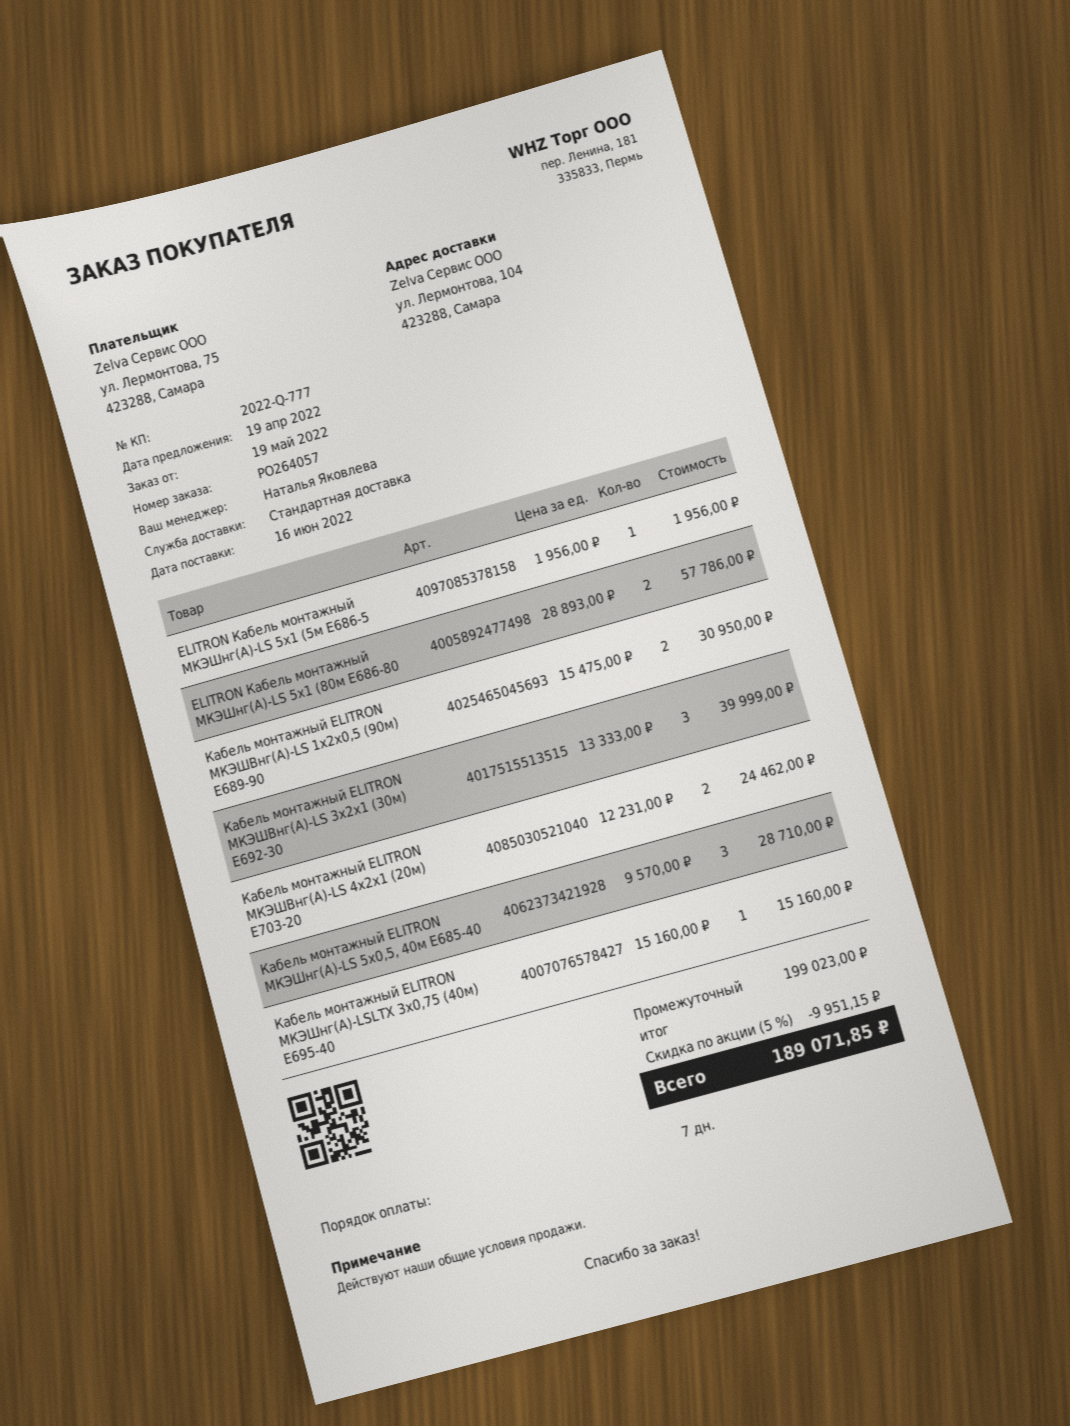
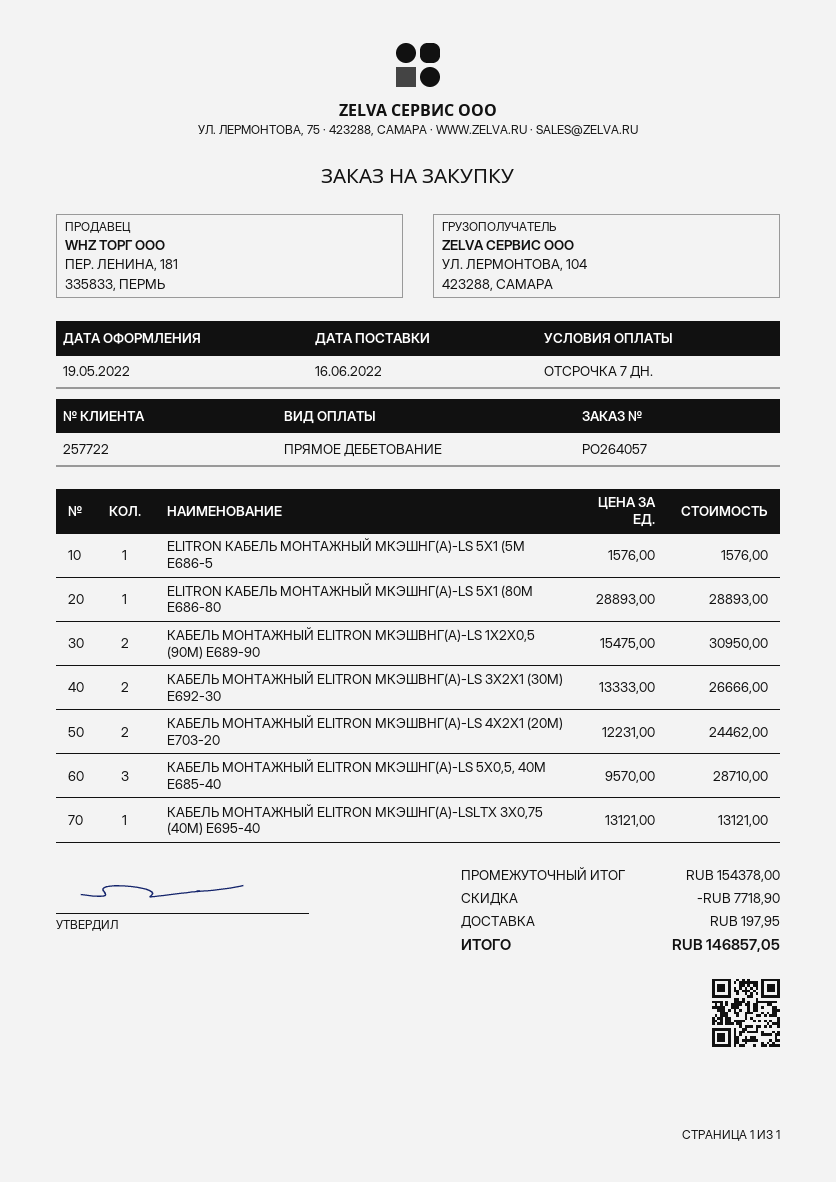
ELITRON Кабель монтажный МКЭШнг(А)-LS 5х1 (5м E686-5: 1 x 1956.00 = 1956.00 -> 1 x 1576.00 = 1576.00
ELITRON Кабель монтажный МКЭШнг(А)-LS 5х1 (80м E686-80: 2 x 28893.00 = 57786.00 -> 1 x 28893.00 = 28893.00
Кабель монтажный ELITRON МКЭШВнг(А)-LS 3х2х1 (30м) E692-30: 3 x 13333.00 = 39999.00 -> 2 x 13333.00 = 26666.00
Кабель монтажный ELITRON МКЭШнг(А)-LSLTX 3х0,75 (40м) E695-40: 1 x 15160.00 = 15160.00 -> 1 x 13121.00 = 13121.00
subtotal: 199023.00 -> 154378.00
discount: 9951.15 -> 7718.90
shipping: none -> 197.95
total: 189071.85 -> 146857.05

